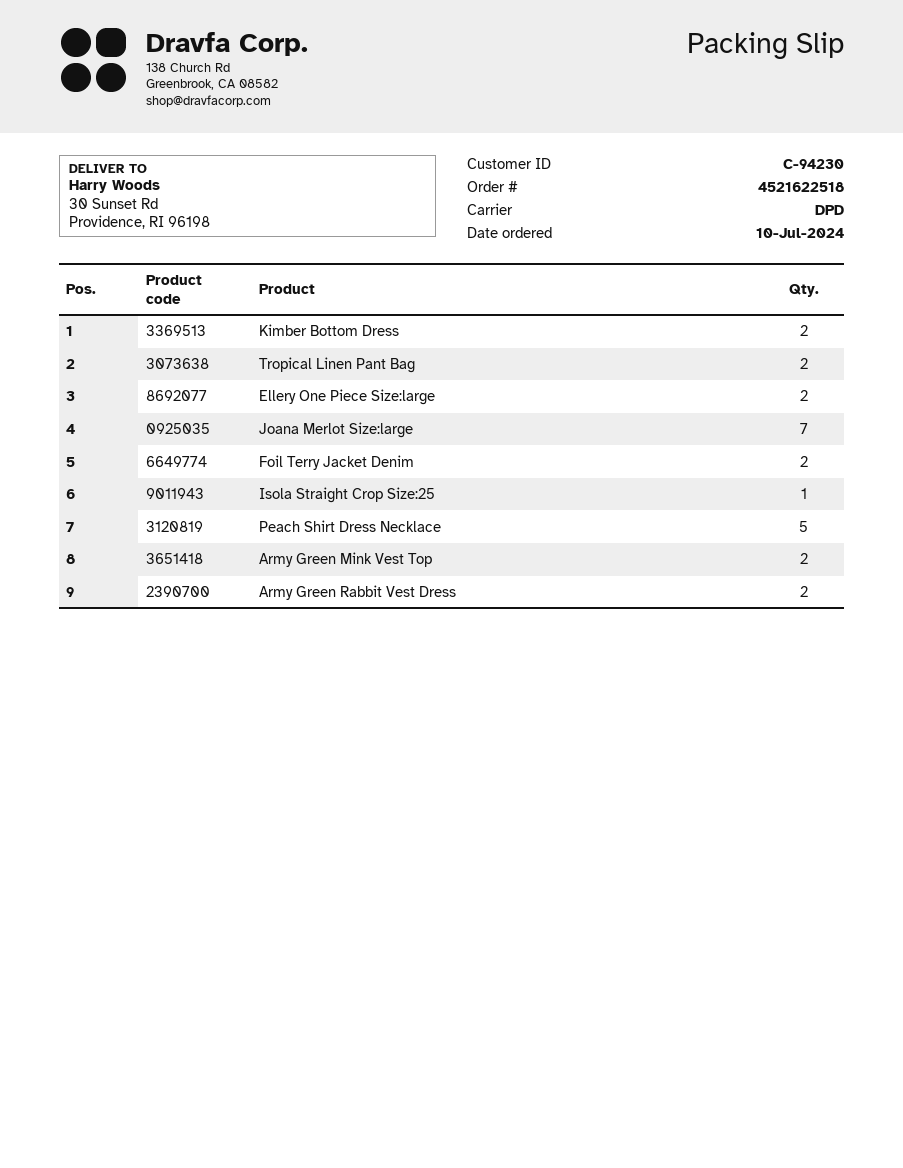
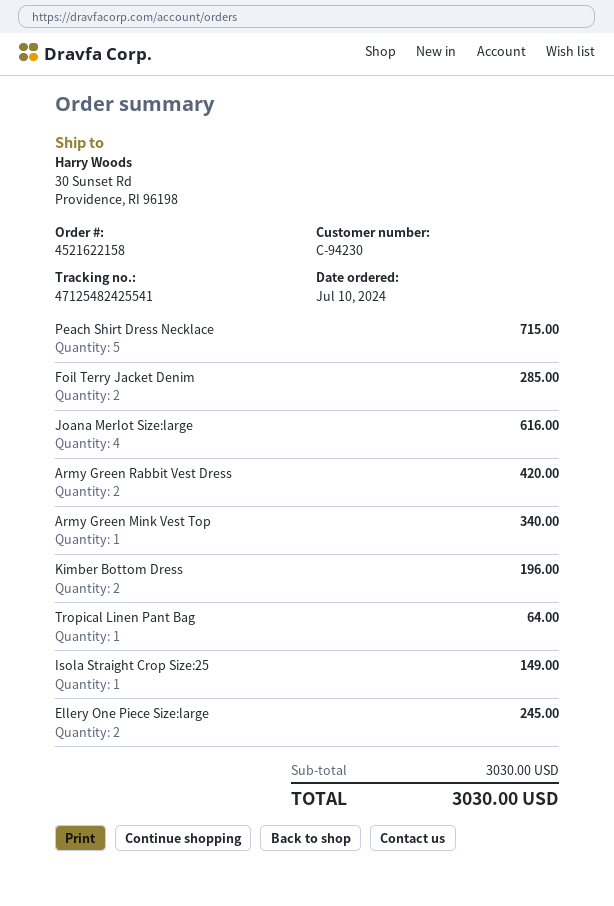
order number: 4521622518 -> 4521622158
Tropical Linen Pant Bag: 2 -> 1
Joana Merlot Size:large: 7 -> 4
Army Green Mink Vest Top: 2 -> 1

